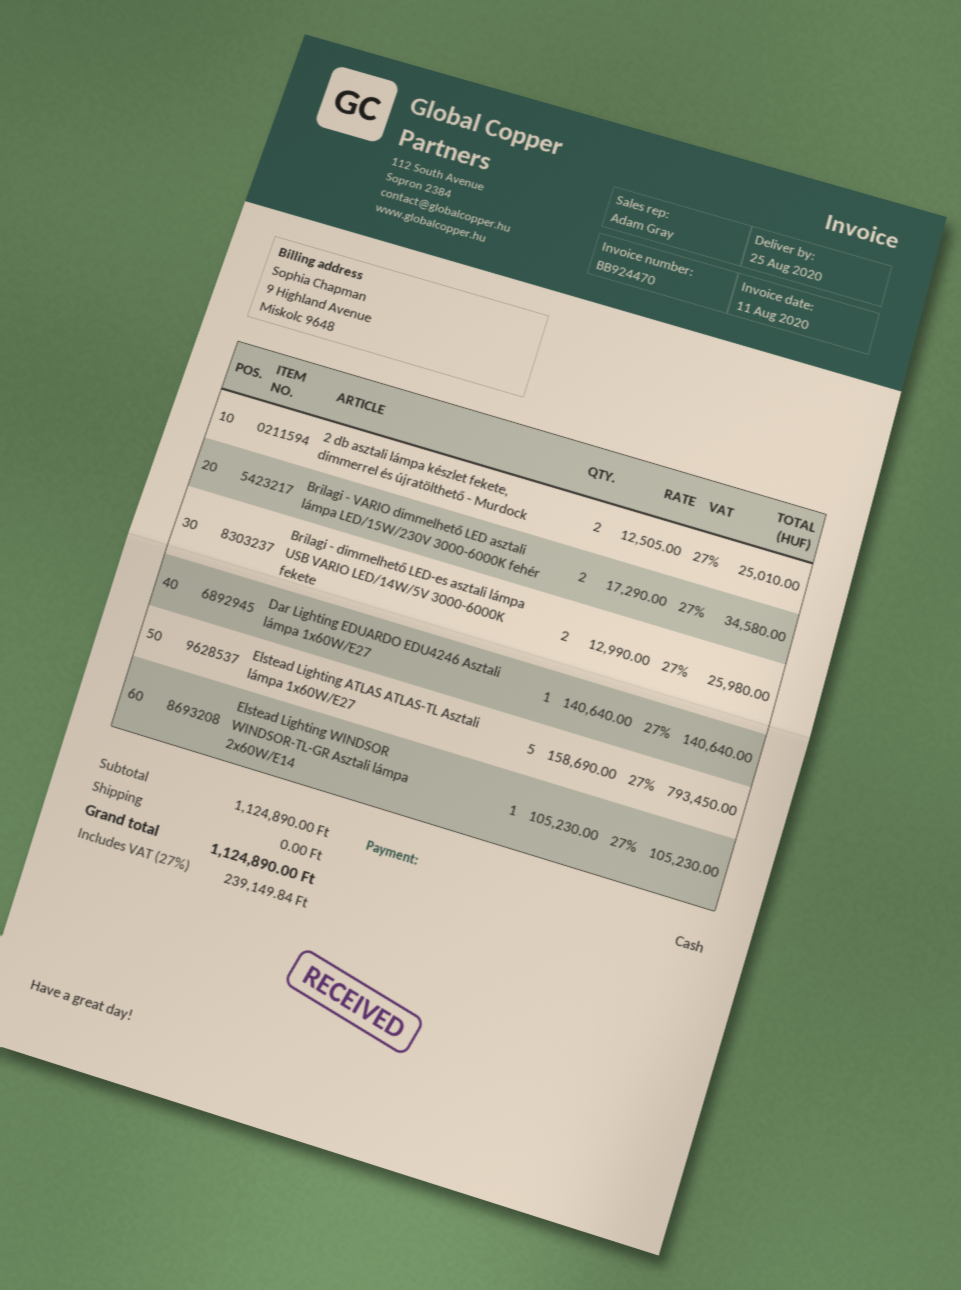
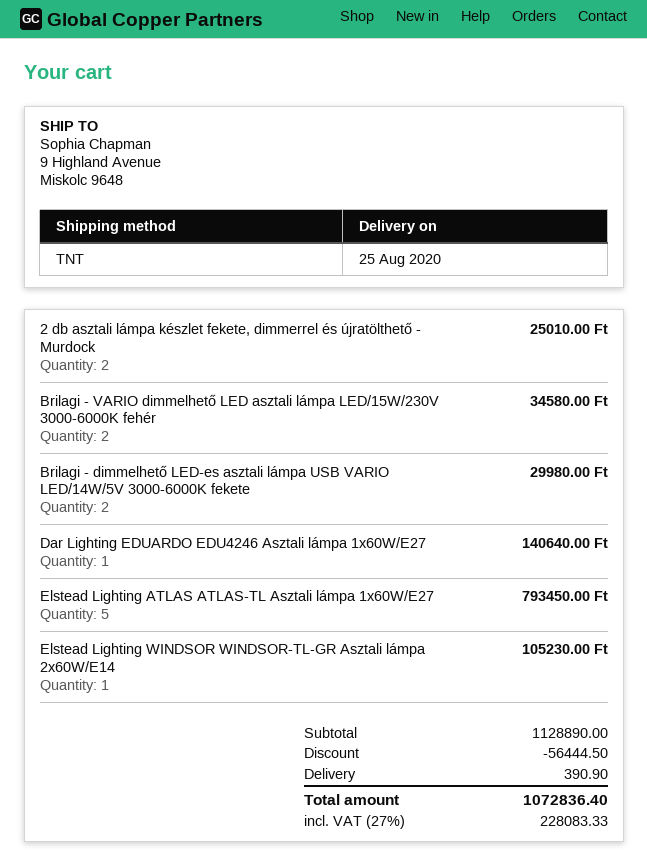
Brilagi - dimmelhető LED-es asztali lámpa USB VARIO LED/14W/5V 3000-6000K fekete: 2 for 25980.00 -> 2 for 29980.00
subtotal: 1124890.00 -> 1128890.00
discount: none -> 56444.50
shipping: 0.00 -> 390.90
tax: 27% = 239149.84 -> 27% = 228083.33
total: 1124890.00 -> 1072836.40

